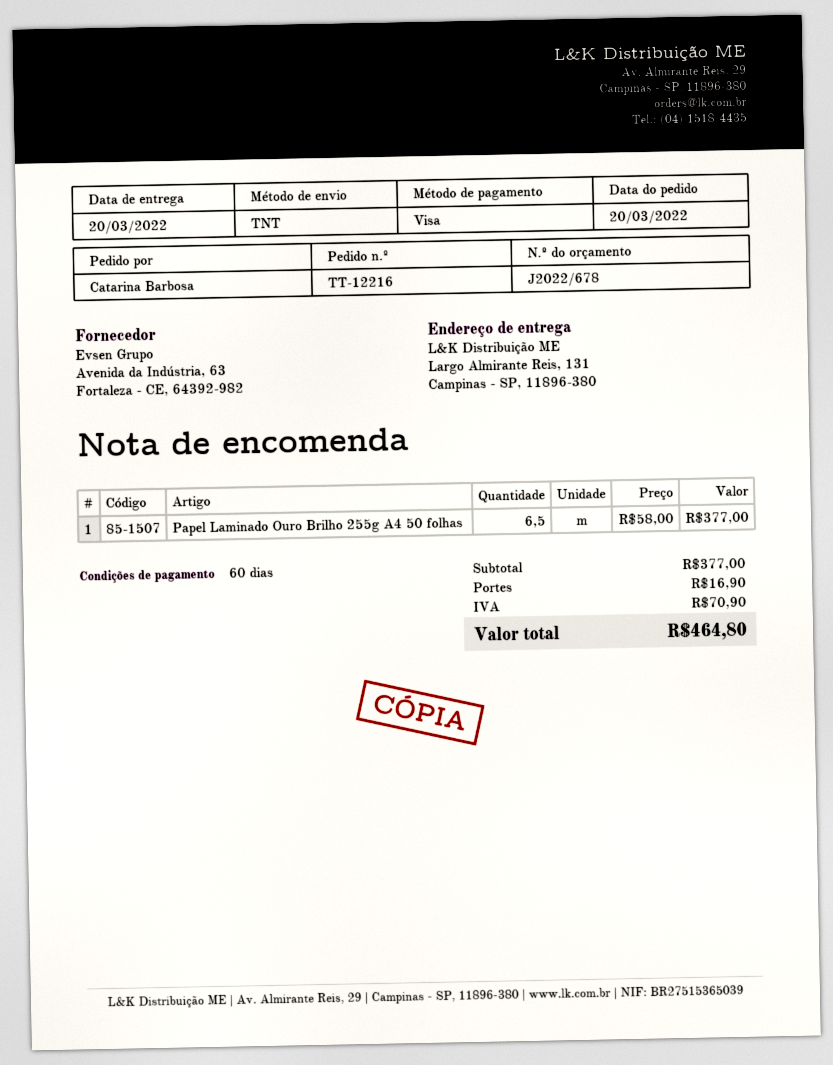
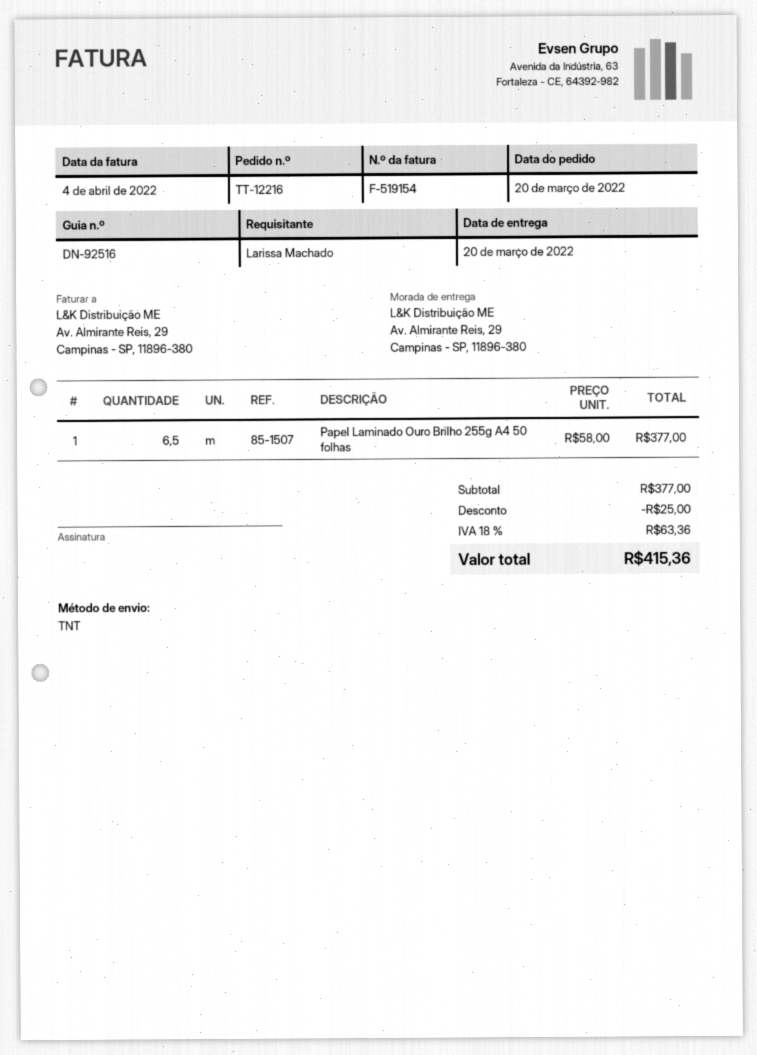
ordered by: Catarina Barbosa -> Larissa Machado
ship to: Largo Almirante Reis, 131, Campinas - SP, 11896-380 -> Av. Almirante Reis, 29, Campinas - SP, 11896-380
discount: none -> 25.00
shipping: 16.90 -> none
tax: 70.90 -> 63.36
total: 464.80 -> 415.36

